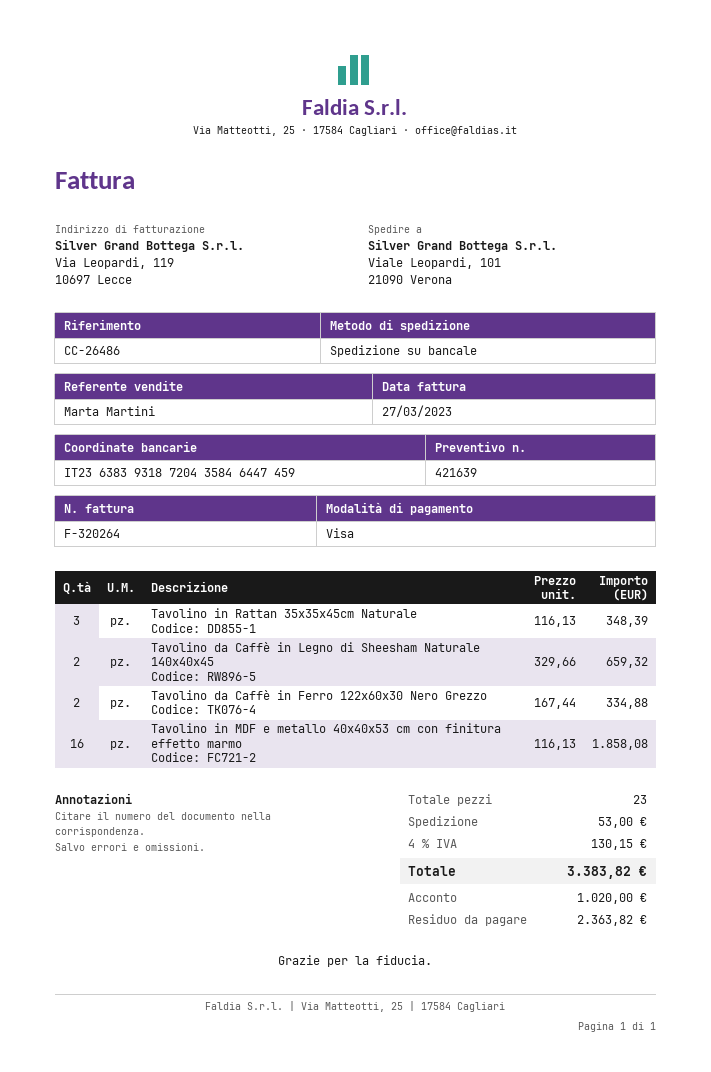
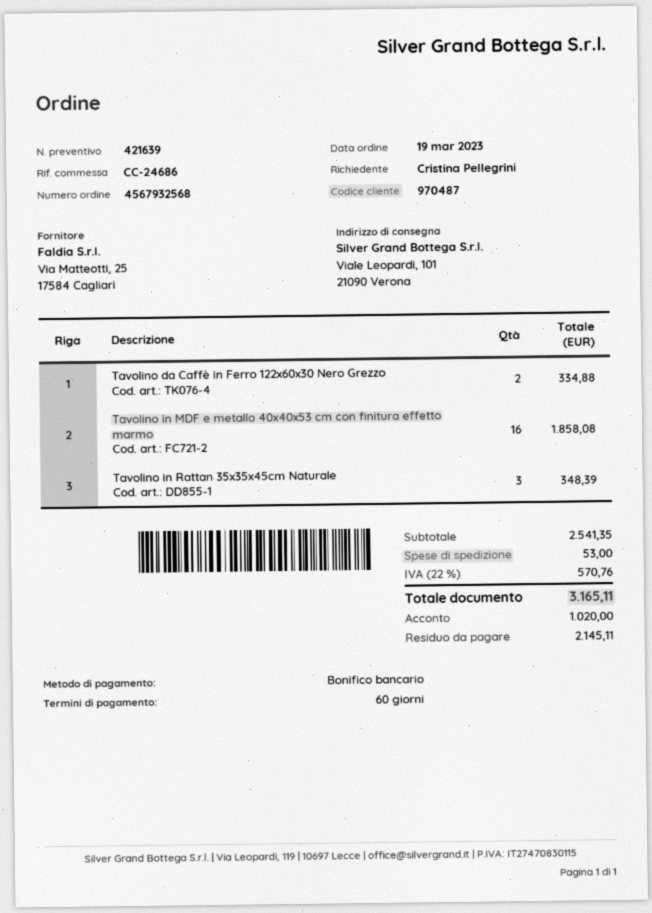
reference: CC-26486 -> CC-24686
payment method: Visa -> bank transfer
Tavolino da Caffè in Legno di Sheesham Naturale 140x40x45: 2 for 659.32 -> none
tax: 4% = 130.15 -> 22% = 570.76
total: 3383.82 -> 3165.11
balance: 2363.82 -> 2145.11

